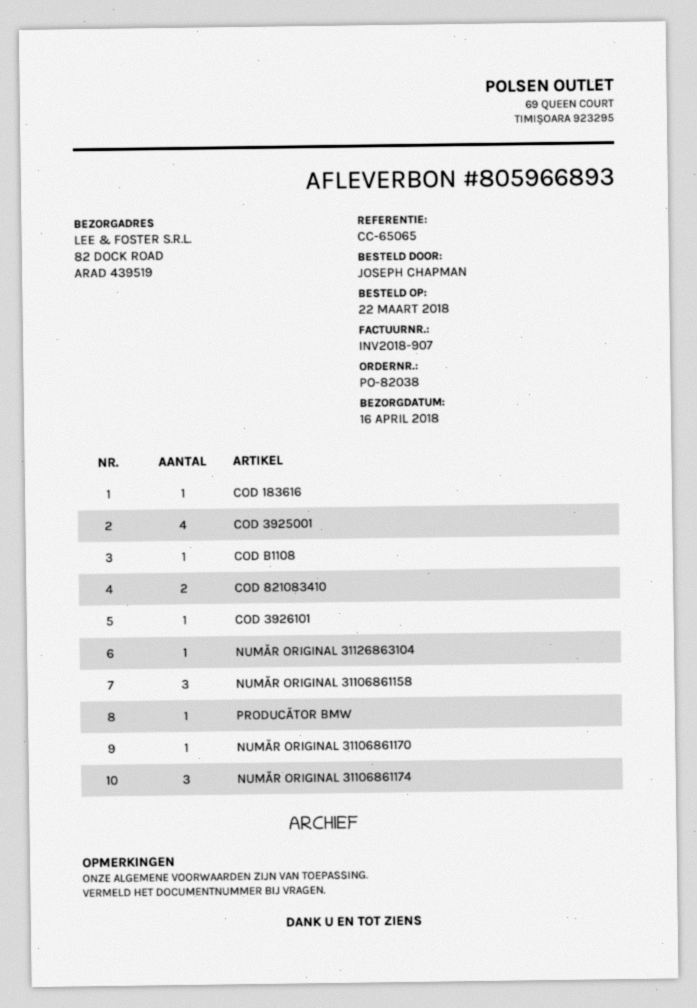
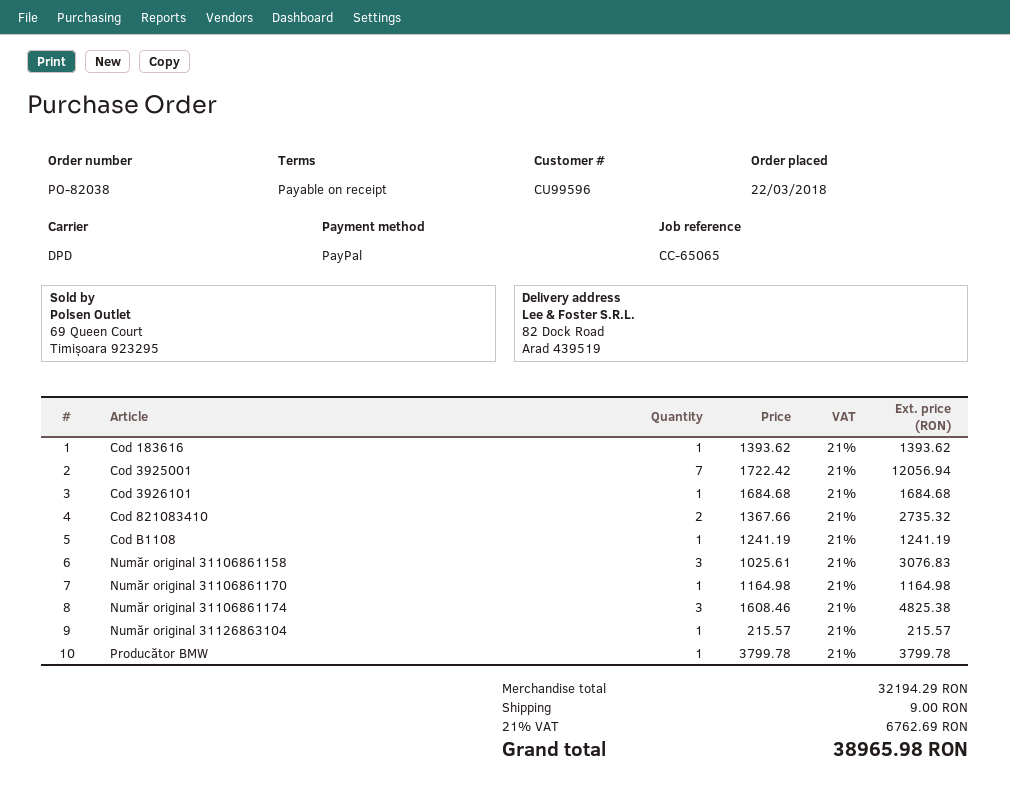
COD 3925001: 4 -> 7

